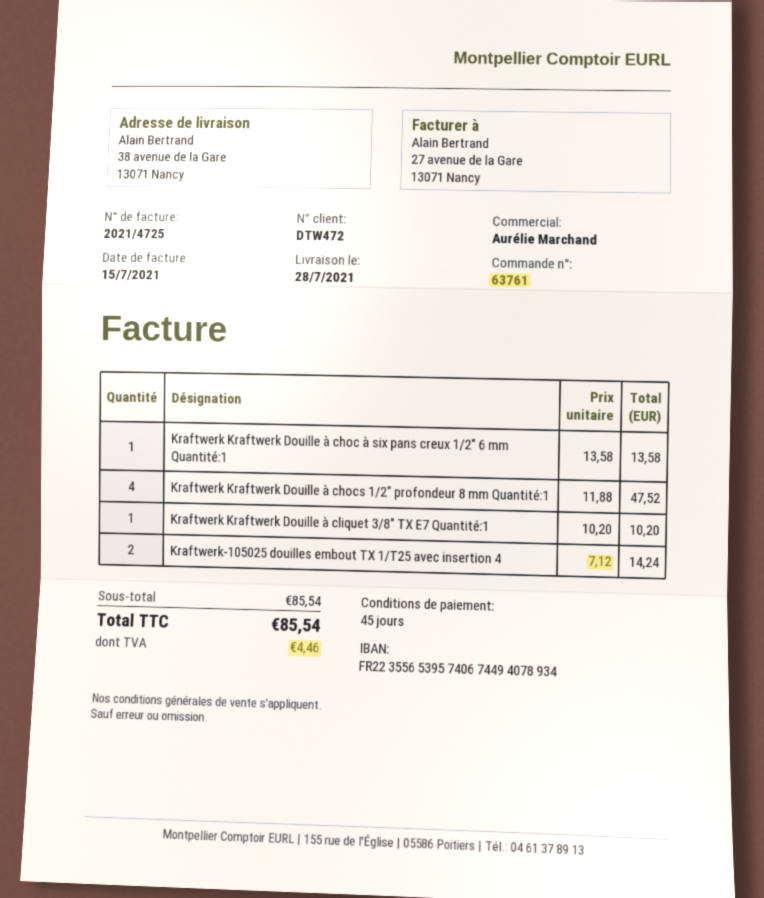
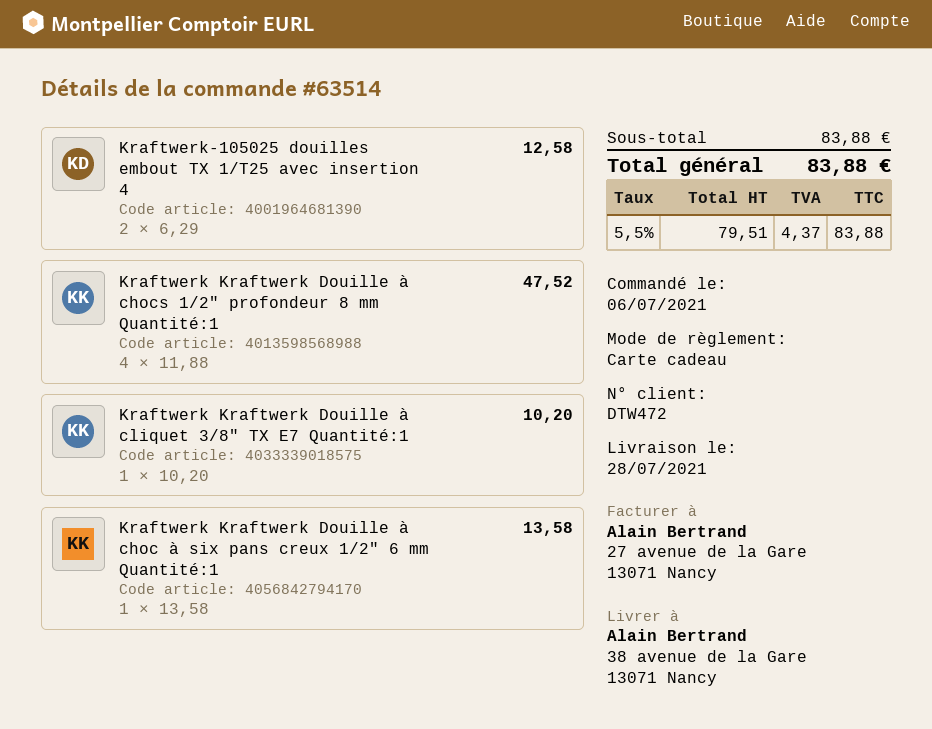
order number: 63761 -> 63514
Kraftwerk-105025 douilles embout TX 1/T25 avec insertion 4: 2 x 7.12 = 14.24 -> 2 x 6.29 = 12.58
subtotal: 85.54 -> 83.88
tax: 4.46 -> 4.37
total: 85.54 -> 83.88

